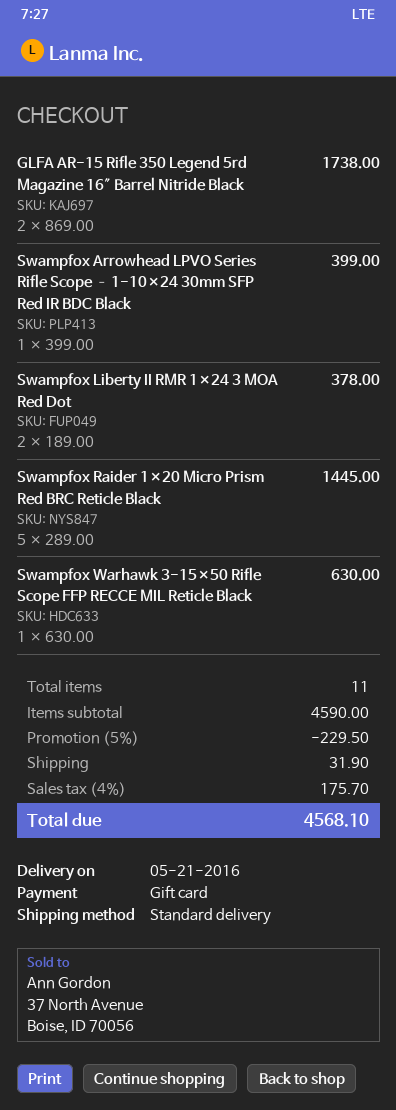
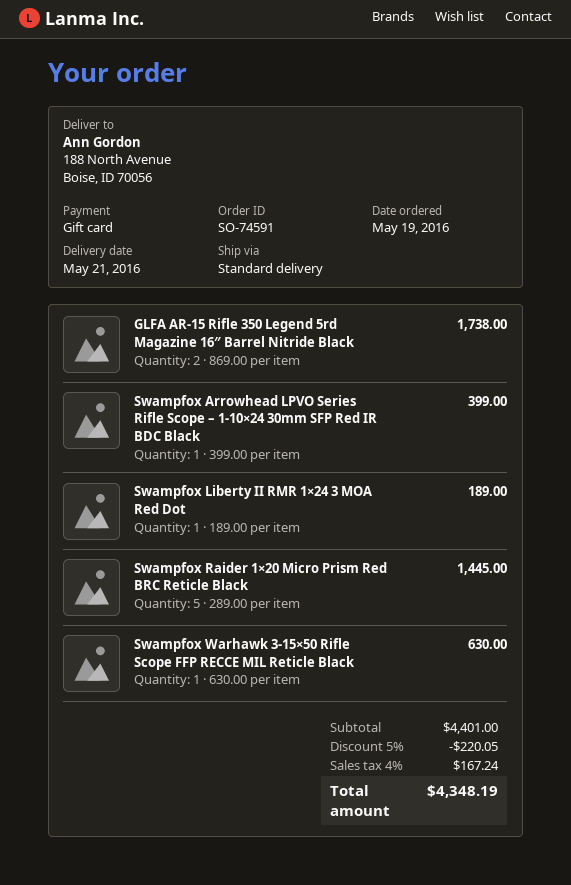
Swampfox Liberty II RMR 1×24 3 MOA Red Dot: 2 x 189.00 = 378.00 -> 1 x 189.00 = 189.00
subtotal: 4590.00 -> 4401.00
discount: 5% = 229.50 -> 5% = 220.05
shipping: 31.90 -> none
tax: 4% = 175.70 -> 4% = 167.24
total: 4568.10 -> 4348.19

